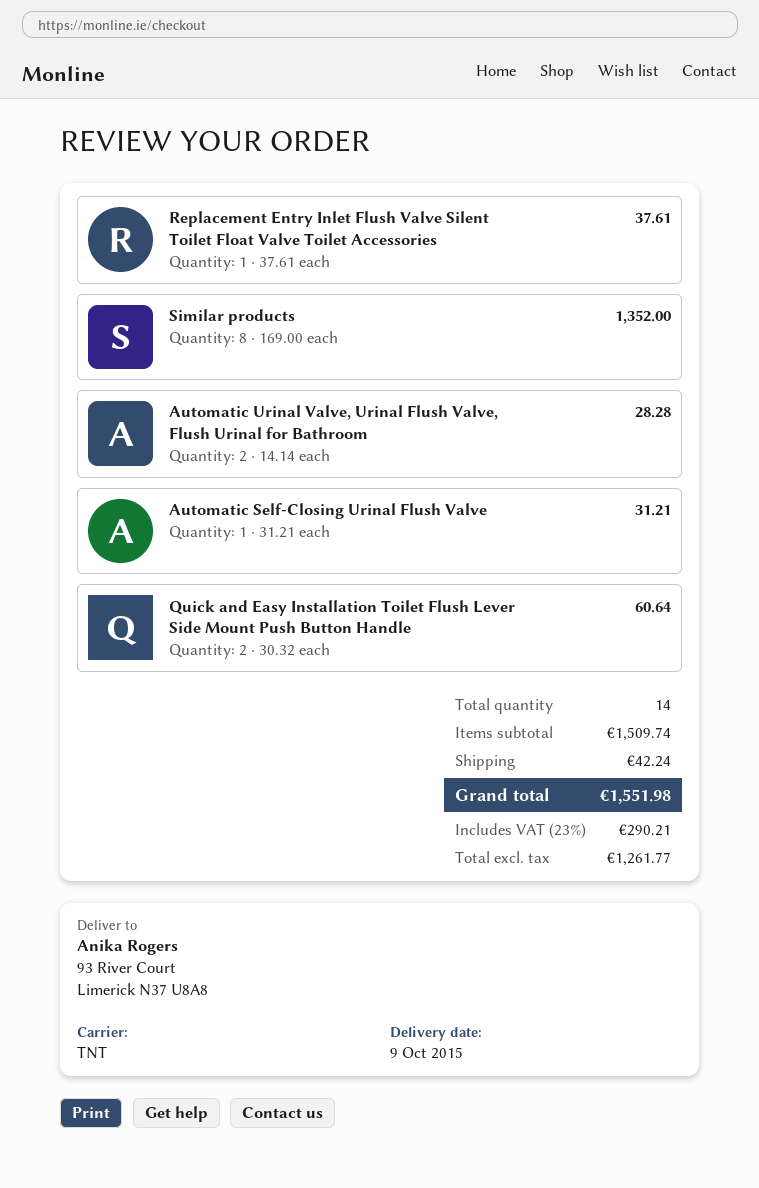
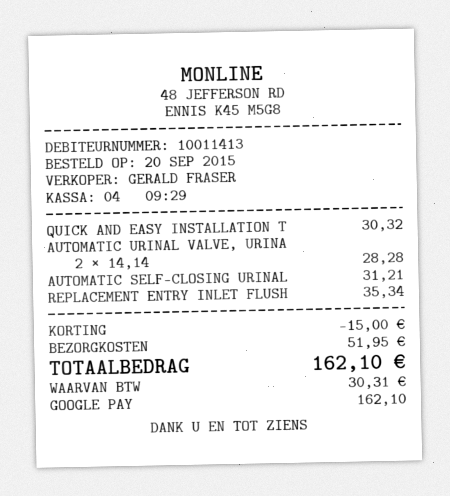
Replacement Entry Inlet Flush Valve Silent Toilet Float Valve Toilet Accessories: 1 x 37.61 = 37.61 -> 1 x 35.34 = 35.34
Similar products: 8 x 169.00 = 1352.00 -> none
Quick and Easy Installation Toilet Flush Lever Side Mount Push Button Handle: 2 x 30.32 = 60.64 -> 1 x 30.32 = 30.32
discount: none -> 15.00
shipping: 42.24 -> 51.95
tax: 290.21 -> 30.31
total: 1551.98 -> 162.10

